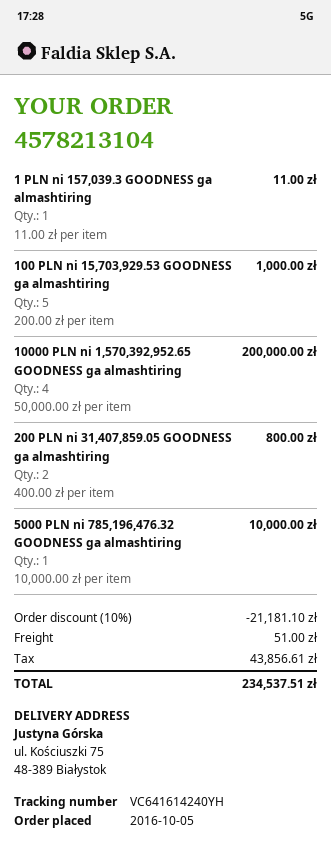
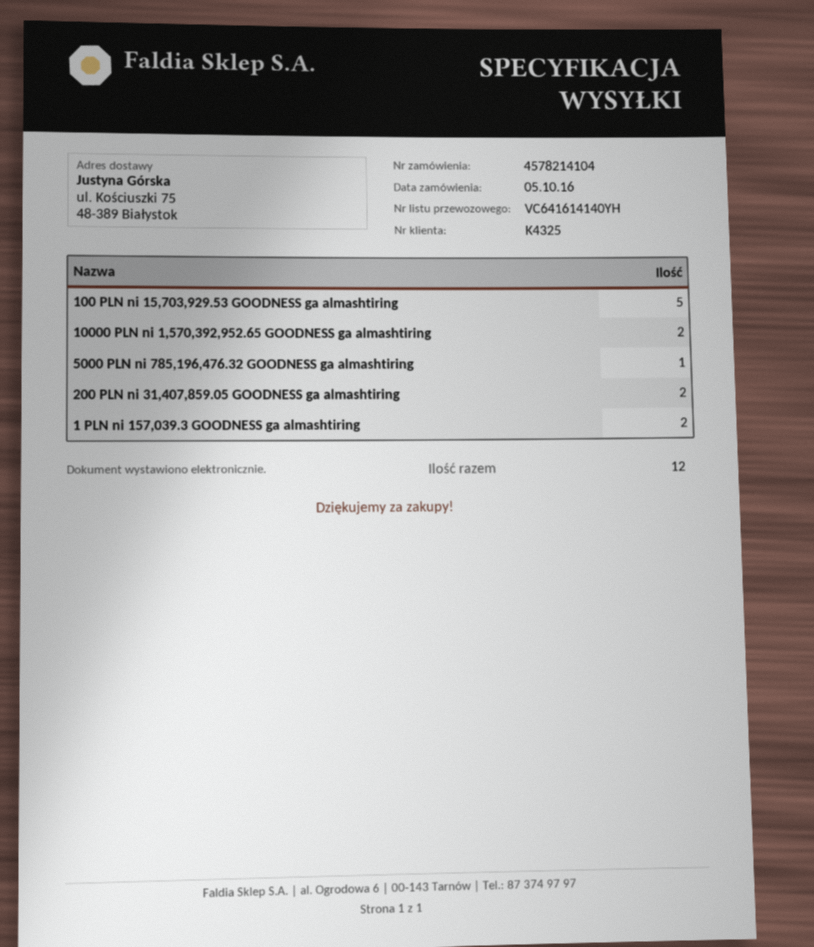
order number: 4578213104 -> 4578214104
tracking number: VC641614240YH -> VC641614140YH
1 PLN ni 157,039.3 GOODNESS ga almashtiring: 1 -> 2
10000 PLN ni 1,570,392,952.65 GOODNESS ga almashtiring: 4 -> 2

